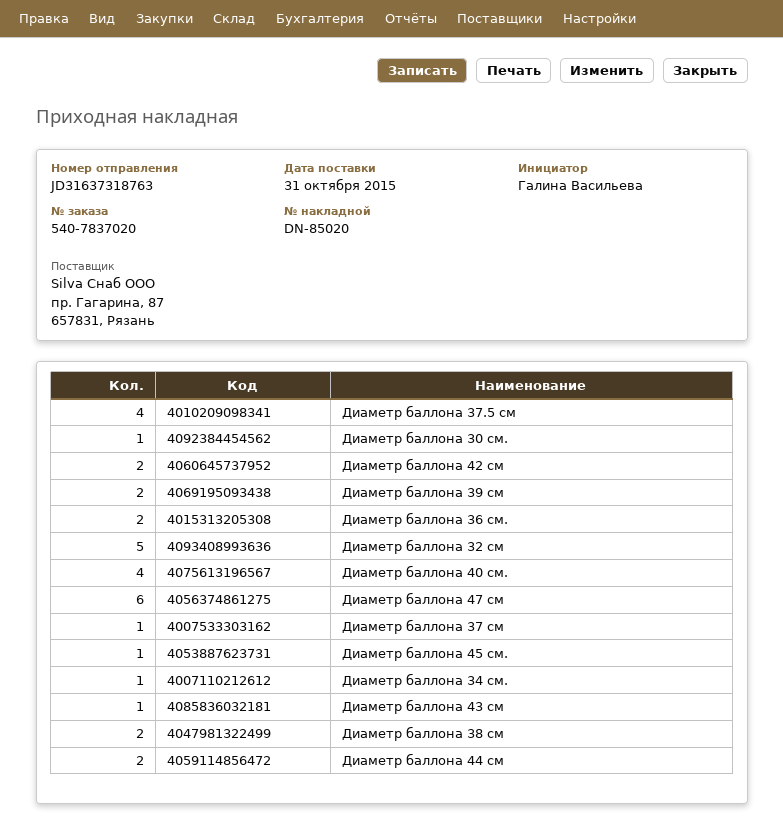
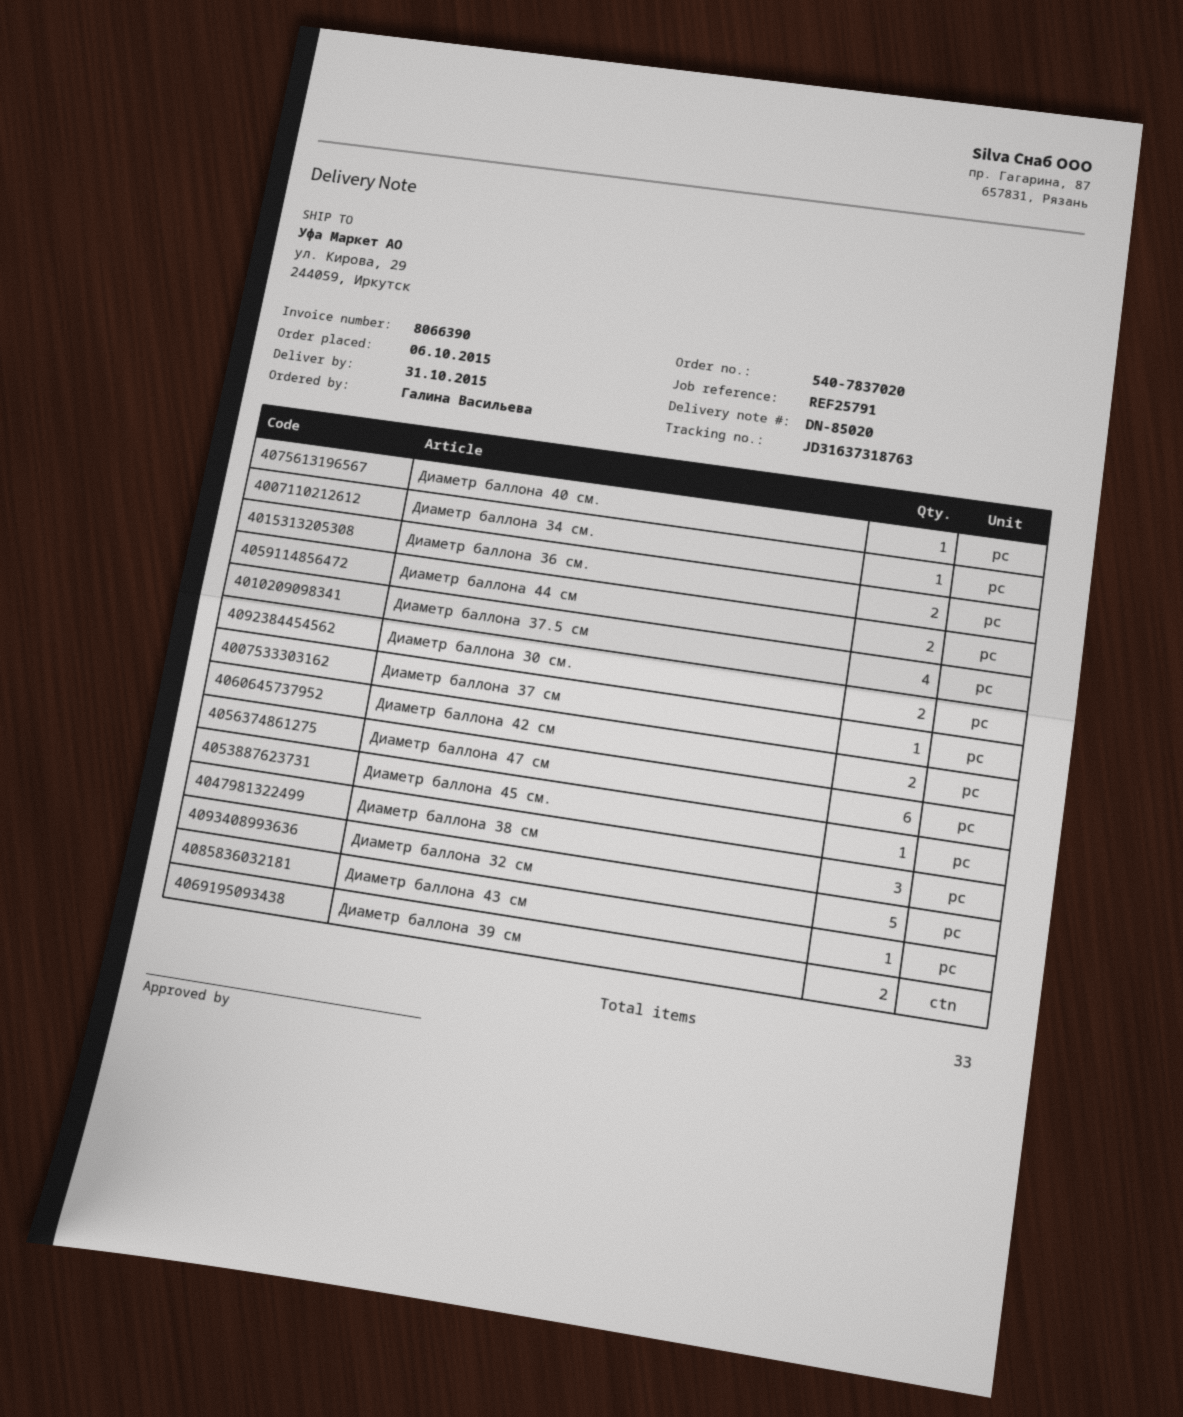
Диаметр баллона 30 см.: 1 -> 2
Диаметр баллона 40 см.: 4 -> 1
Диаметр баллона 38 см: 2 -> 3

